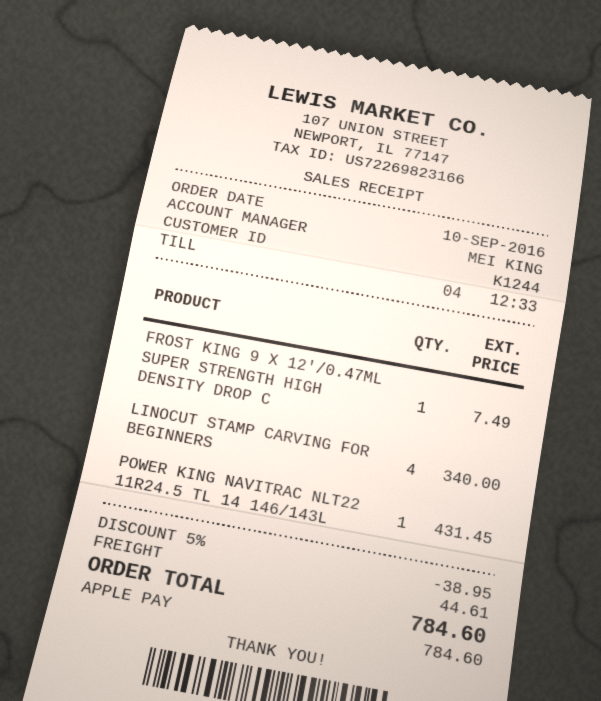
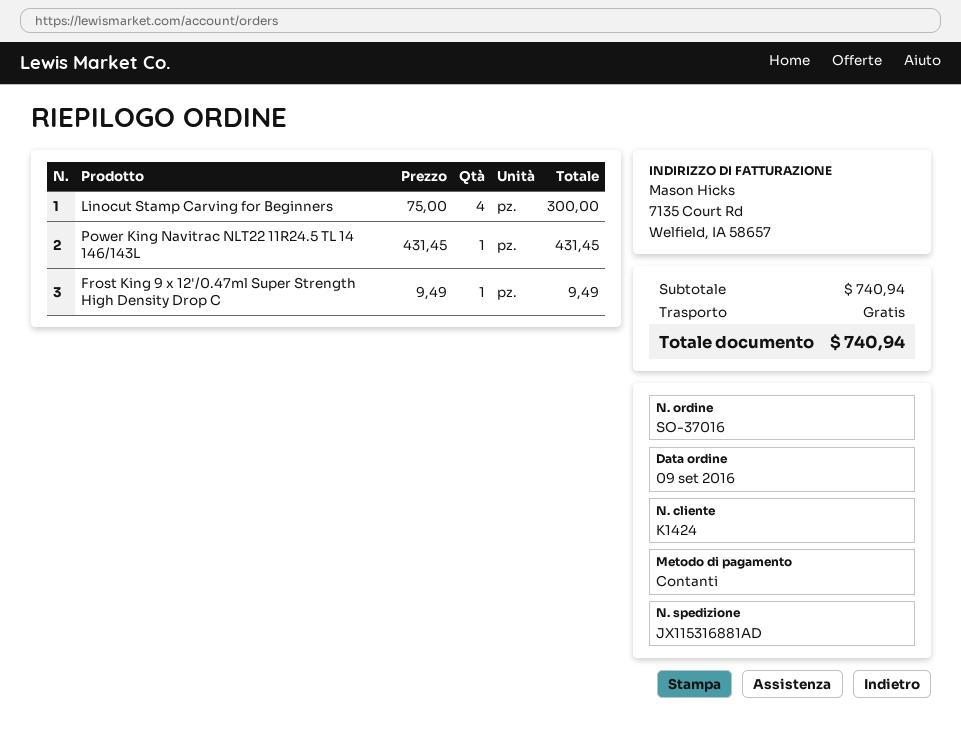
order date: 2016-09-10 -> 2016-09-09
customer number: K1244 -> K1424
payment method: Apple Pay -> cash
FROST KING 9 X 12'/0.47ML SUPER STRENGTH HIGH DENSITY DROP C: 1 for 7.49 -> 1 for 9.49
LINOCUT STAMP CARVING FOR BEGINNERS: 4 for 340.00 -> 4 for 300.00
discount: 5% = 38.95 -> none
shipping: 44.61 -> 0.00
total: 784.60 -> 740.94

